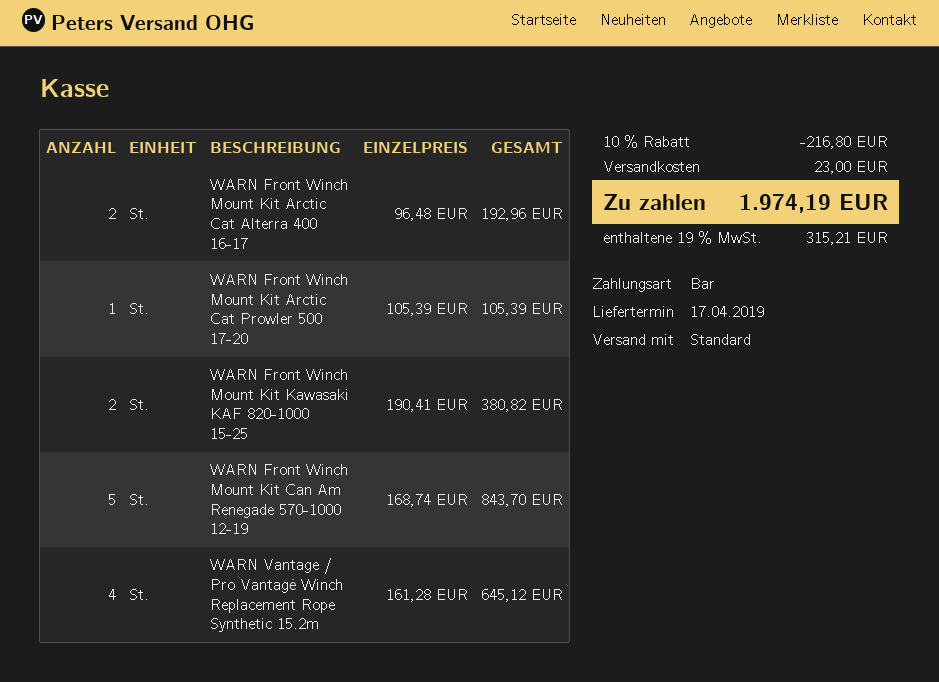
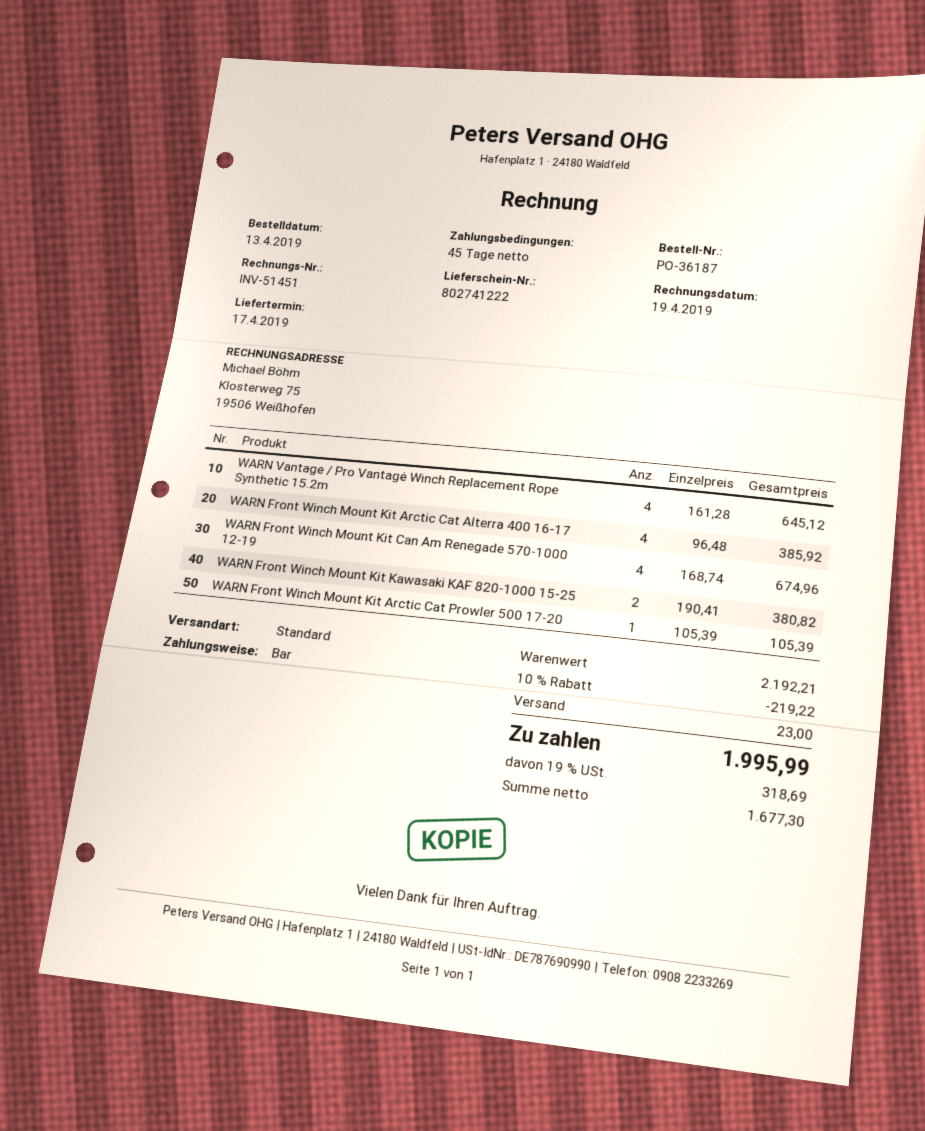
WARN Front Winch Mount Kit Arctic Cat Alterra 400 16-17: 2 x 96.48 = 192.96 -> 4 x 96.48 = 385.92
WARN Front Winch Mount Kit Can Am Renegade 570-1000 12-19: 5 x 168.74 = 843.70 -> 4 x 168.74 = 674.96
discount: 10% = 216.80 -> 10% = 219.22
tax: 19% = 315.21 -> 19% = 318.69
total: 1974.19 -> 1995.99

